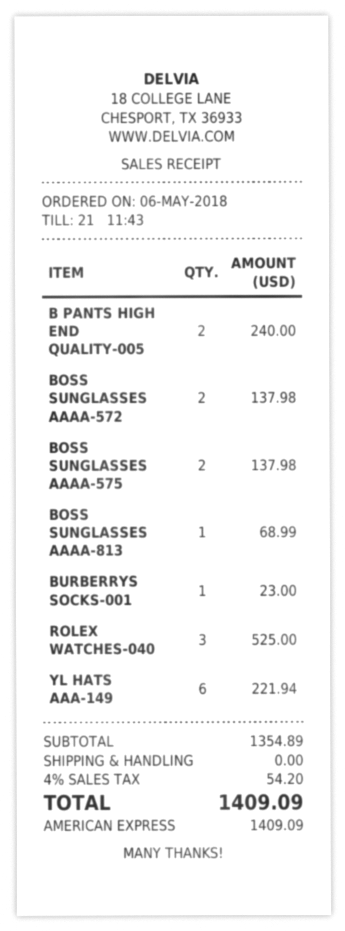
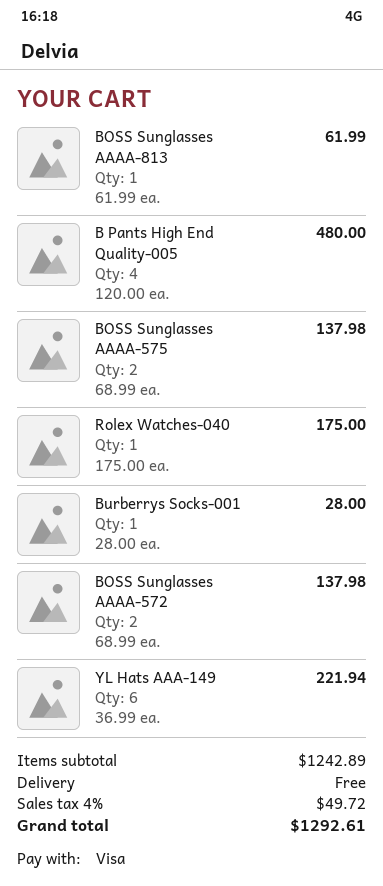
payment method: American Express -> Visa
B PANTS HIGH END QUALITY-005: 2 for 240.00 -> 4 for 480.00
BOSS SUNGLASSES AAAA-813: 1 for 68.99 -> 1 for 61.99
BURBERRYS SOCKS-001: 1 for 23.00 -> 1 for 28.00
ROLEX WATCHES-040: 3 for 525.00 -> 1 for 175.00
subtotal: 1354.89 -> 1242.89
tax: 4% = 54.20 -> 4% = 49.72
total: 1409.09 -> 1292.61

